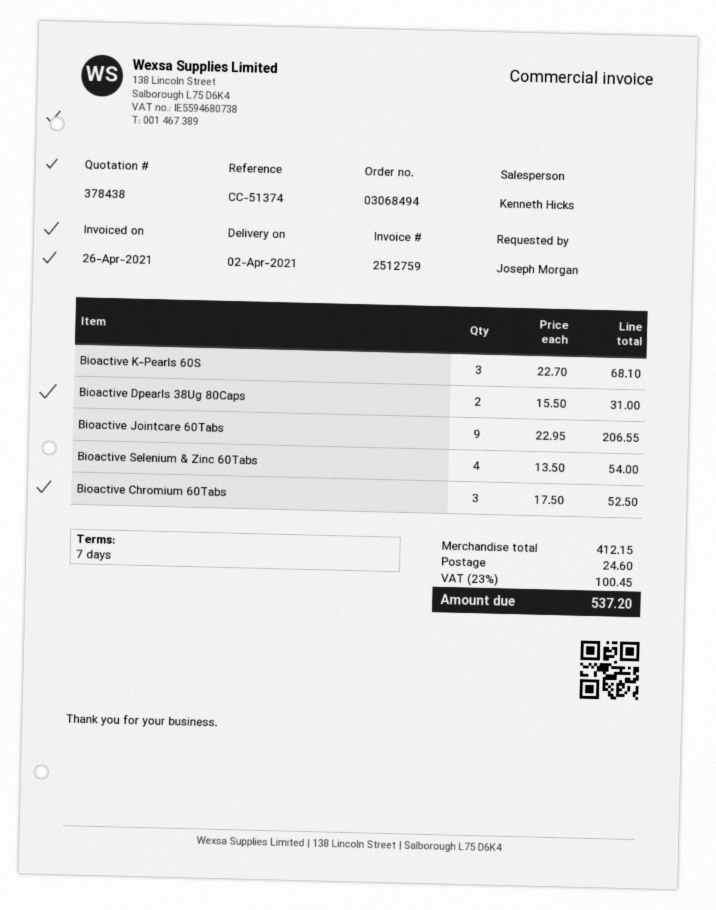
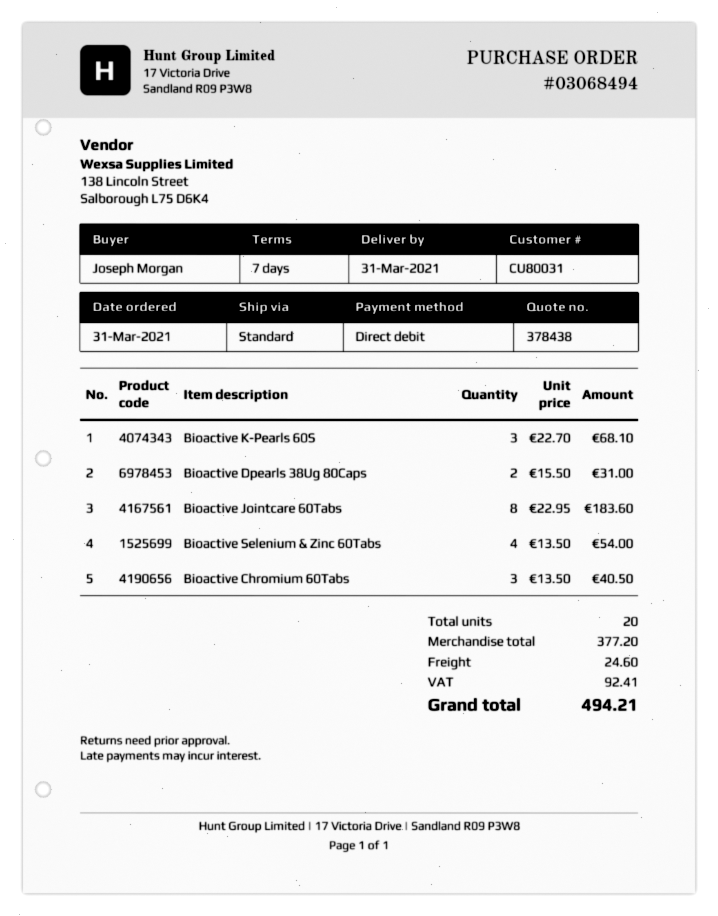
delivery date: 2021-04-02 -> 2021-03-31
Bioactive Jointcare 60Tabs: 9 x 22.95 = 206.55 -> 8 x 22.95 = 183.60
Bioactive Chromium 60Tabs: 3 x 17.50 = 52.50 -> 3 x 13.50 = 40.50
subtotal: 412.15 -> 377.20
tax: 100.45 -> 92.41
total: 537.20 -> 494.21

